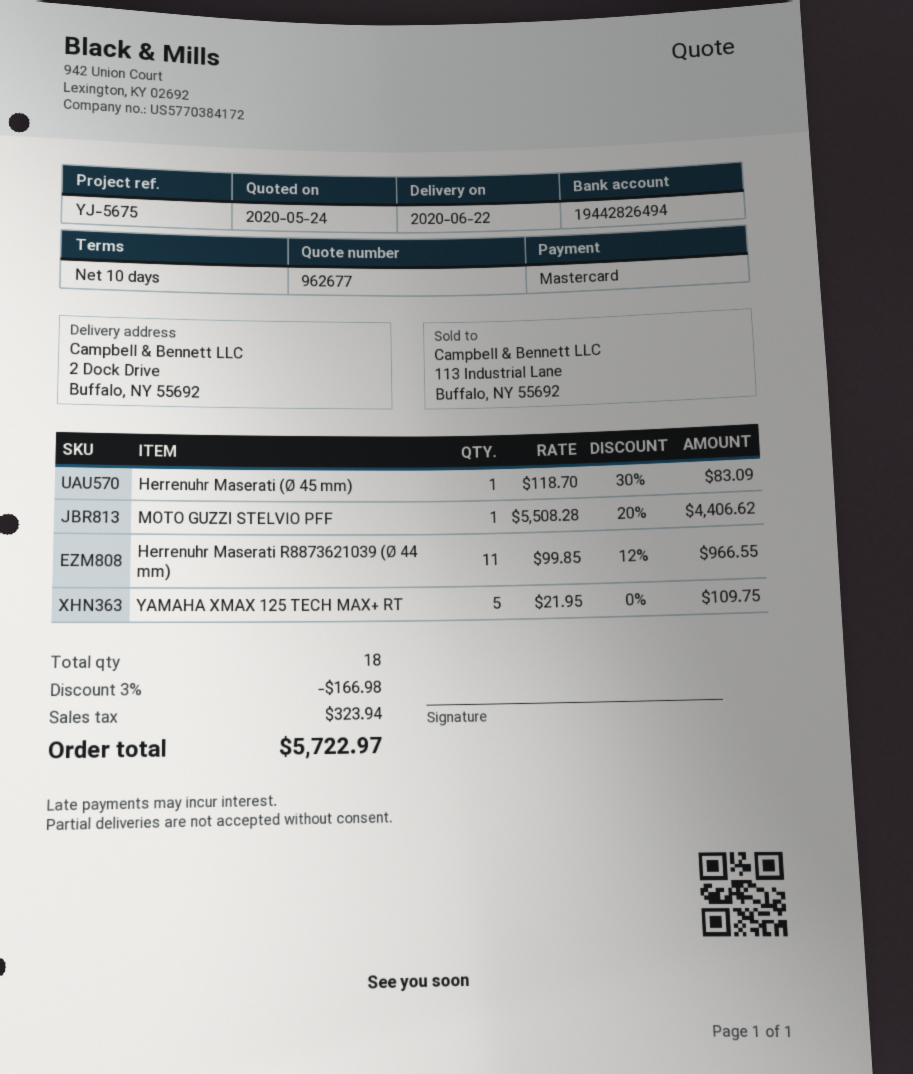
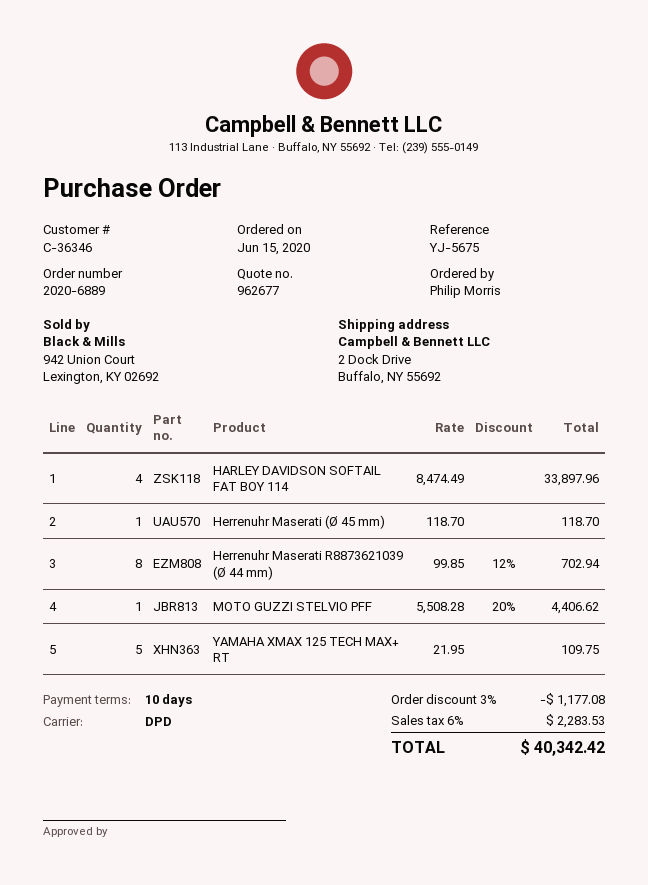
Herrenuhr Maserati (Ø 45 mm): 1 x 118.70 - 30% = 83.09 -> 1 x 118.70 = 118.70
Herrenuhr Maserati R8873621039 (Ø 44 mm): 11 x 99.85 - 12% = 966.55 -> 8 x 99.85 - 12% = 702.94
HARLEY DAVIDSON SOFTAIL FAT BOY 114: none -> 4 x 8474.49 = 33897.96
discount: 3% = 166.98 -> 3% = 1177.08
tax: 323.94 -> 2283.53
total: 5722.97 -> 40342.42

